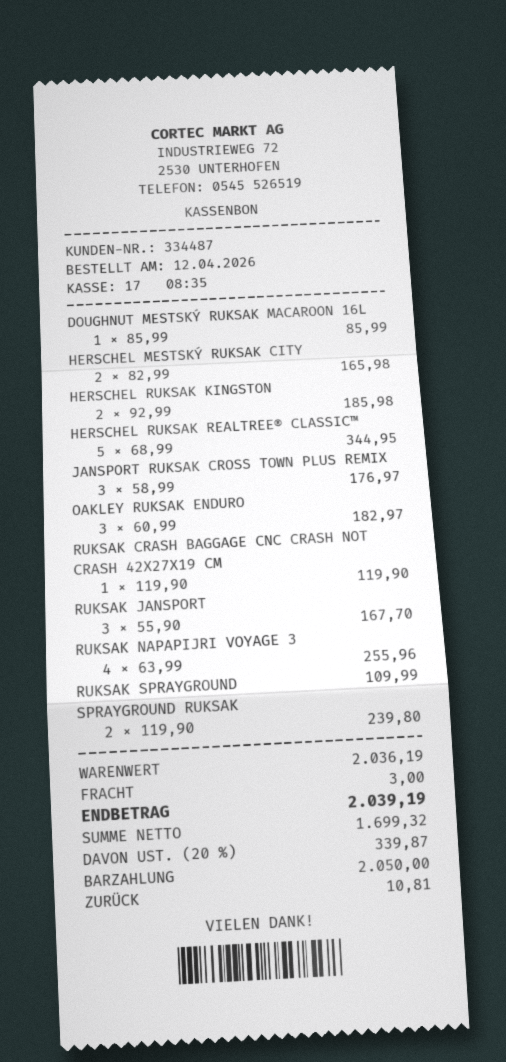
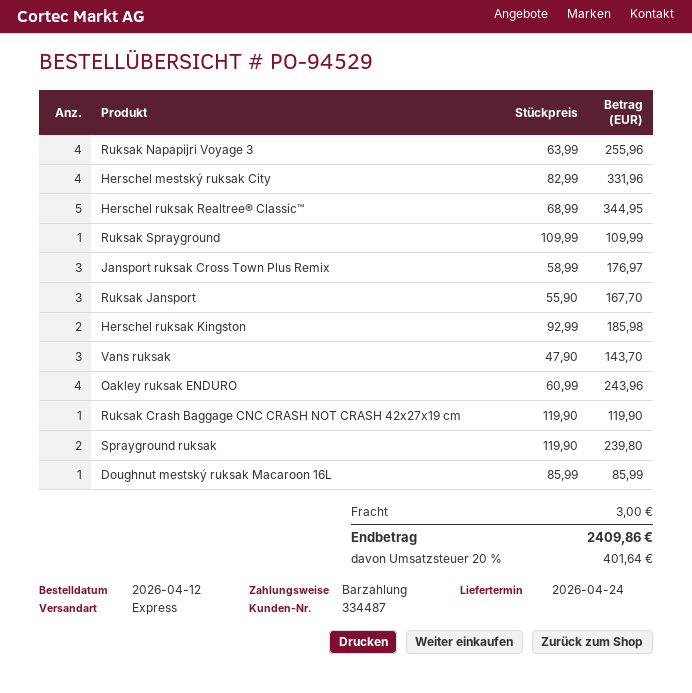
HERSCHEL MESTSKÝ RUKSAK CITY: 2 x 82.99 = 165.98 -> 4 x 82.99 = 331.96
OAKLEY RUKSAK ENDURO: 3 x 60.99 = 182.97 -> 4 x 60.99 = 243.96
Vans ruksak: none -> 3 x 47.90 = 143.70
tax: 20% = 339.87 -> 20% = 401.64
total: 2039.19 -> 2409.86

